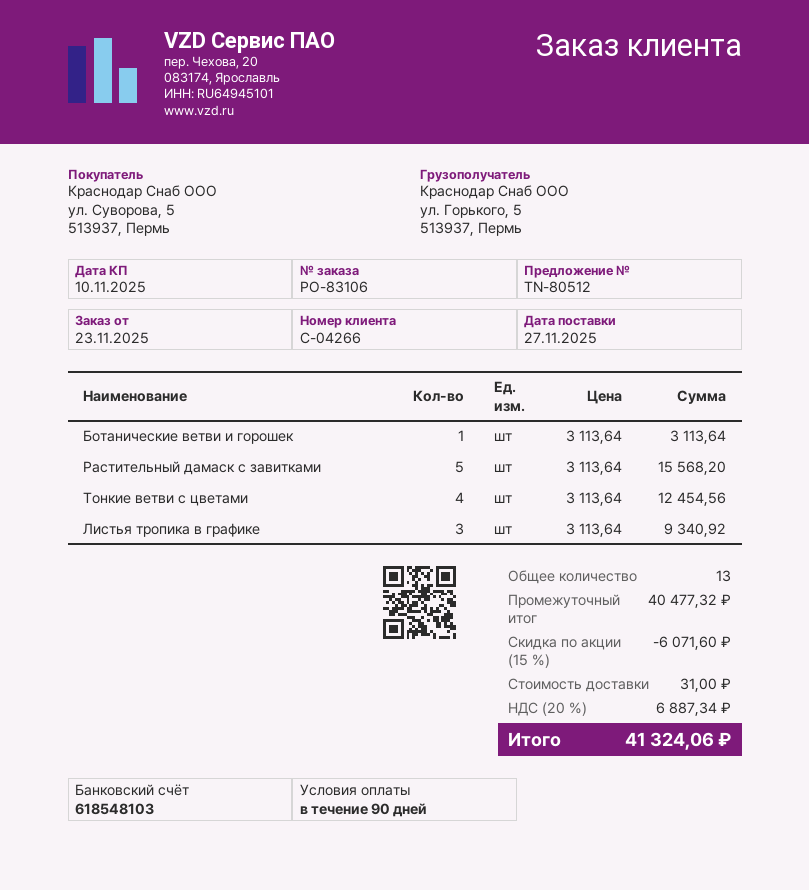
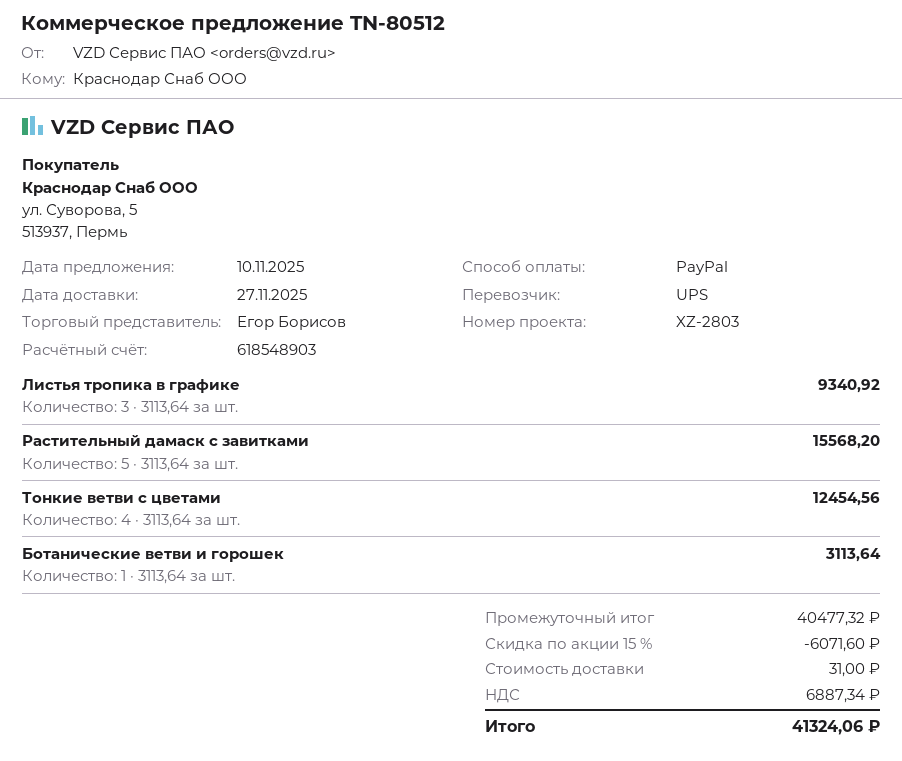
bank account: 618548103 -> 618548903

